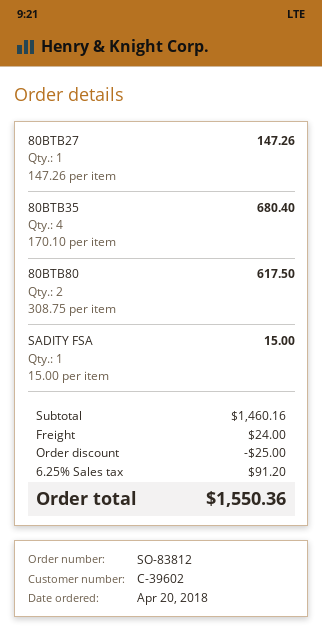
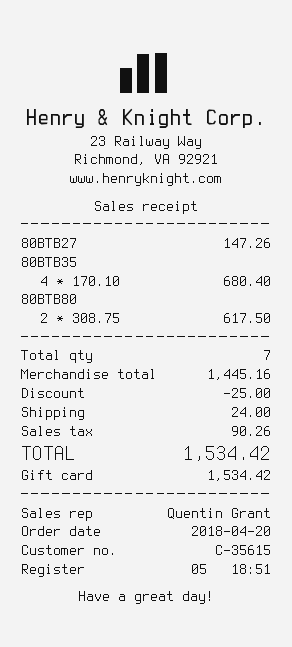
customer number: C-39602 -> C-35615
SADITY FSA: 1 x 15.00 = 15.00 -> none
subtotal: 1460.16 -> 1445.16
tax: 91.20 -> 90.26
total: 1550.36 -> 1534.42

